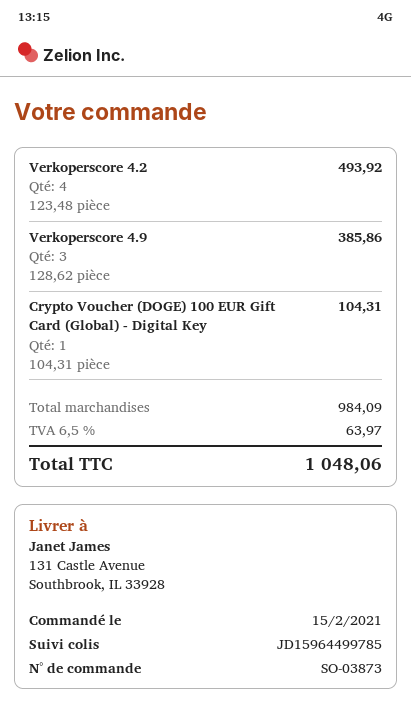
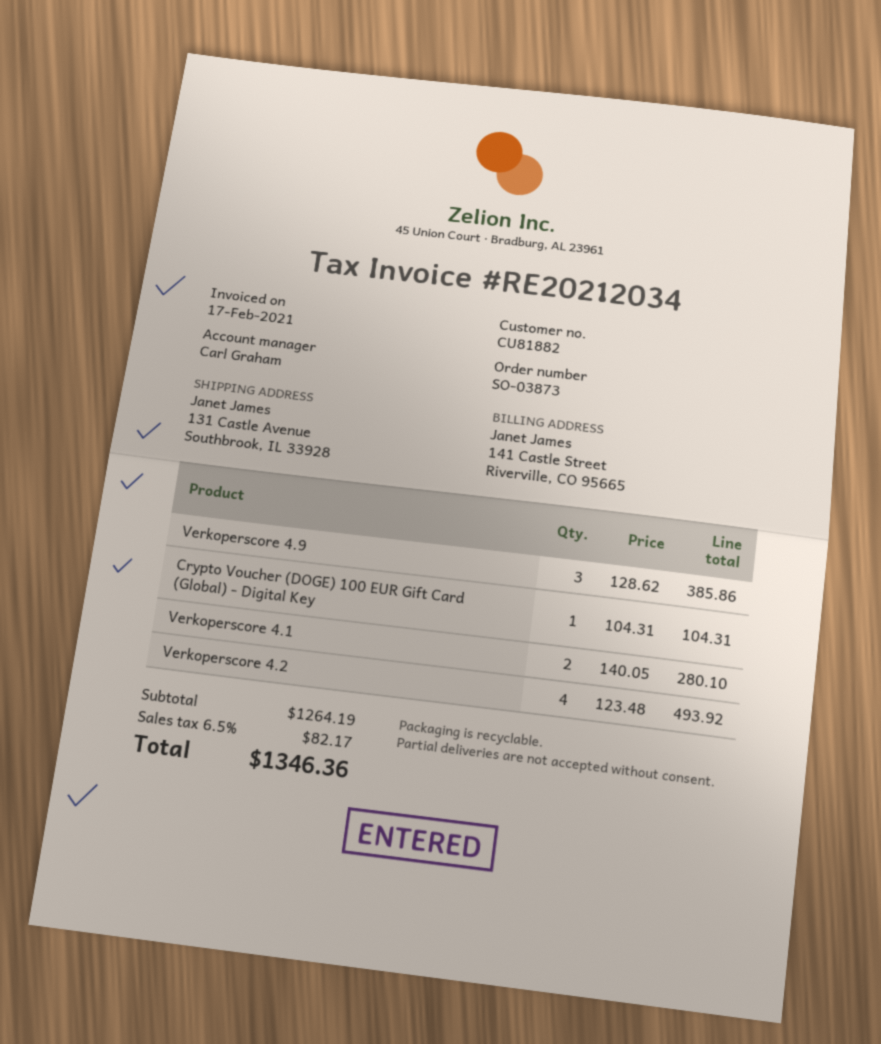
Verkoperscore 4.1: none -> 2 x 140.05 = 280.10
subtotal: 984.09 -> 1264.19
tax: 6.5% = 63.97 -> 6.5% = 82.17
total: 1048.06 -> 1346.36

